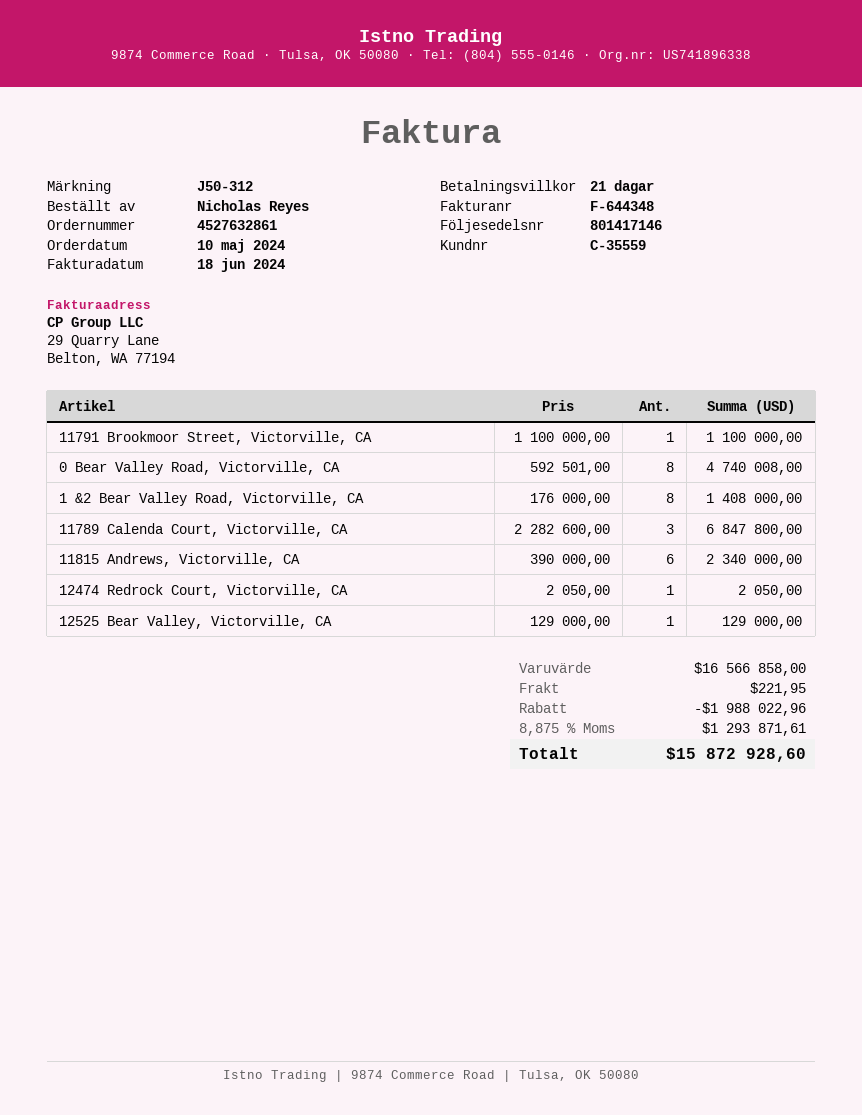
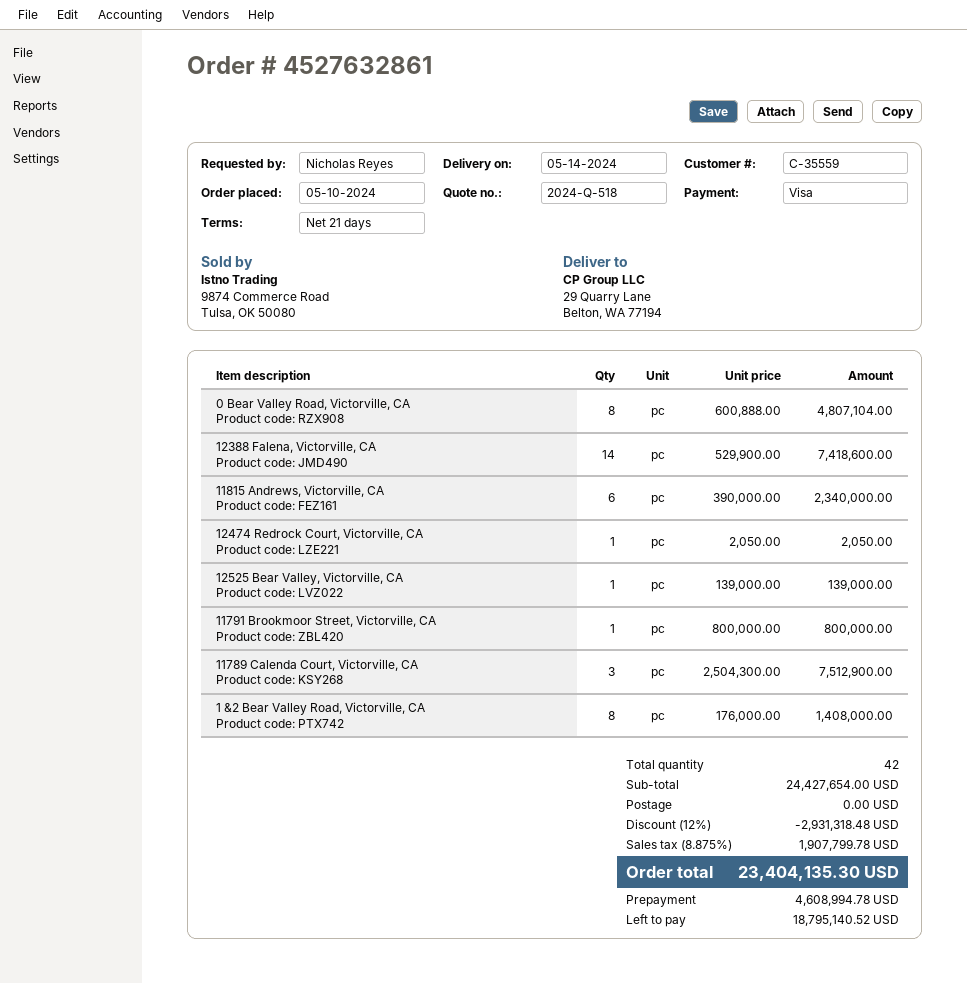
11791 Brookmoor Street, Victorville, CA: 1 x 1100000.00 = 1100000.00 -> 1 x 800000.00 = 800000.00
0 Bear Valley Road, Victorville, CA: 8 x 592501.00 = 4740008.00 -> 8 x 600888.00 = 4807104.00
11789 Calenda Court, Victorville, CA: 3 x 2282600.00 = 6847800.00 -> 3 x 2504300.00 = 7512900.00
12525 Bear Valley, Victorville, CA: 1 x 129000.00 = 129000.00 -> 1 x 139000.00 = 139000.00
12388 Falena, Victorville, CA: none -> 14 x 529900.00 = 7418600.00
subtotal: 16566858.00 -> 24427654.00
discount: 1988022.96 -> 2931318.48
shipping: 221.95 -> 0.00
tax: 8.875% = 1293871.61 -> 8.875% = 1907799.78
total: 15872928.60 -> 23404135.30

